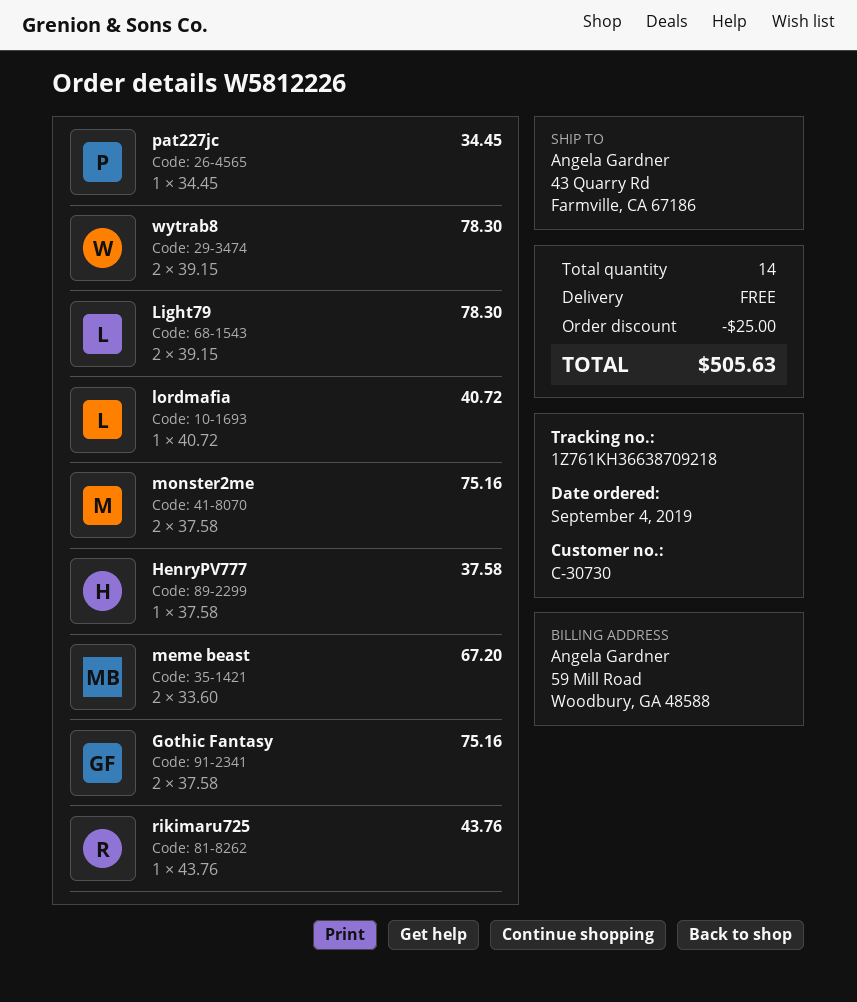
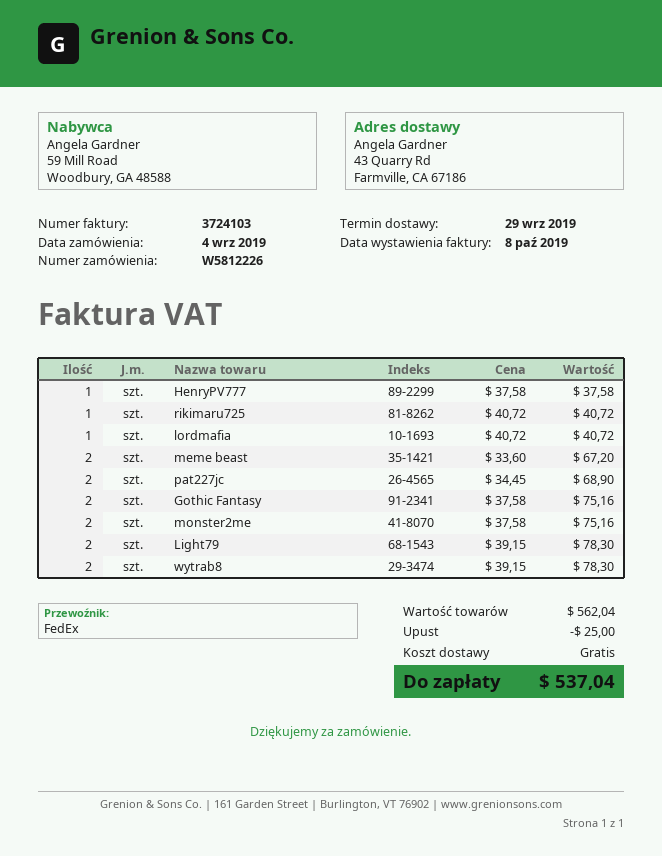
pat227jc: 1 x 34.45 = 34.45 -> 2 x 34.45 = 68.90
rikimaru725: 1 x 43.76 = 43.76 -> 1 x 40.72 = 40.72
total: 505.63 -> 537.04

